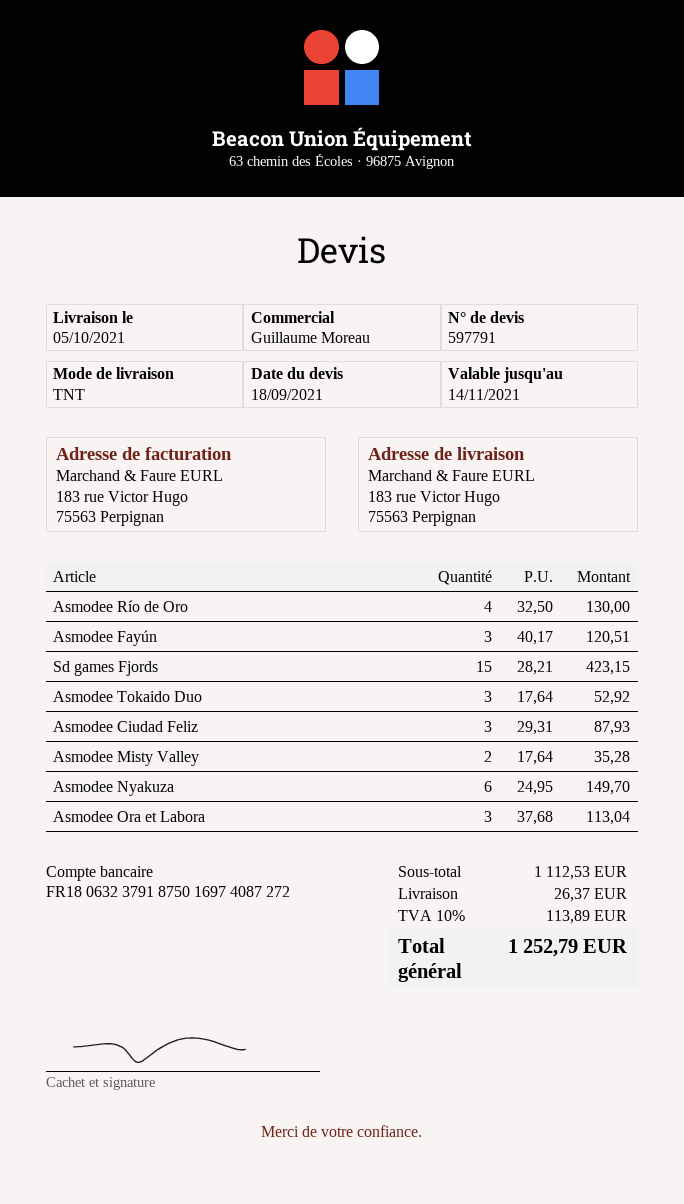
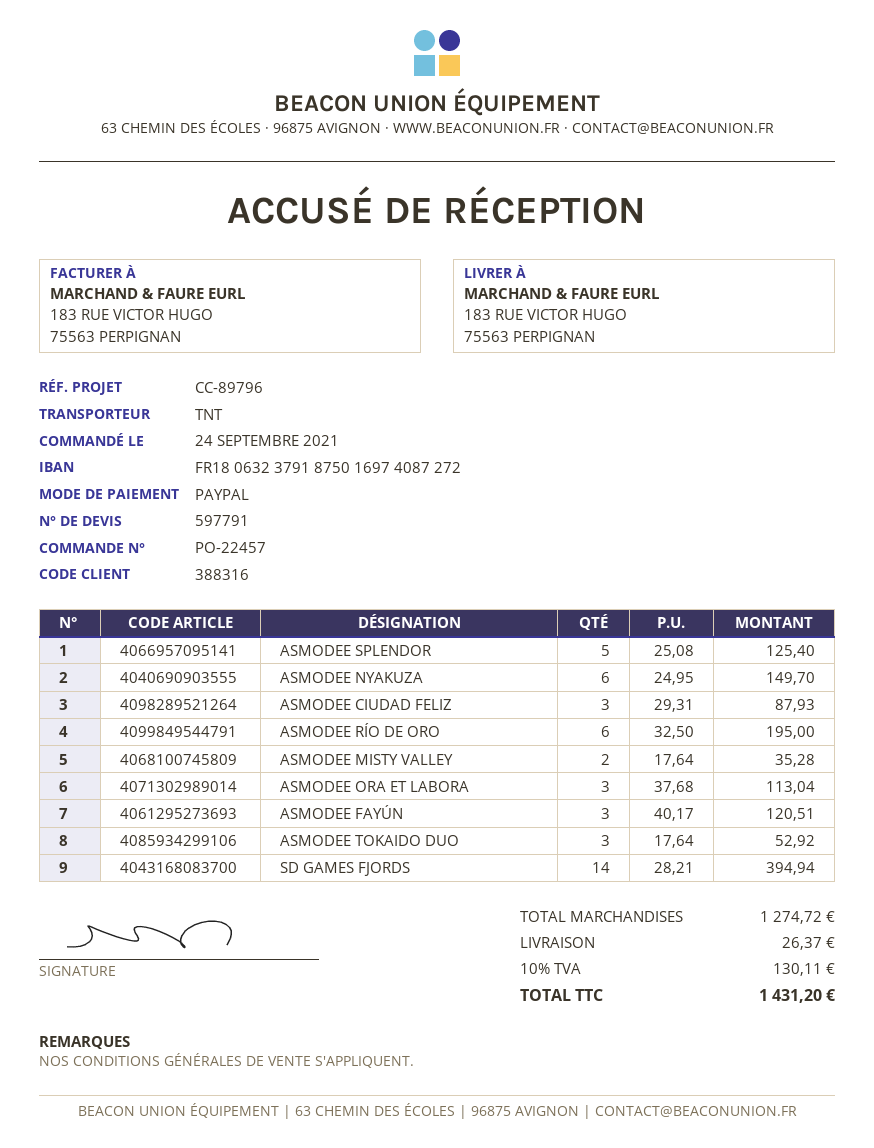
Asmodee Río de Oro: 4 x 32.50 = 130.00 -> 6 x 32.50 = 195.00
Sd games Fjords: 15 x 28.21 = 423.15 -> 14 x 28.21 = 394.94
ASMODEE SPLENDOR: none -> 5 x 25.08 = 125.40
subtotal: 1112.53 -> 1274.72
tax: 10% = 113.89 -> 10% = 130.11
total: 1252.79 -> 1431.20

